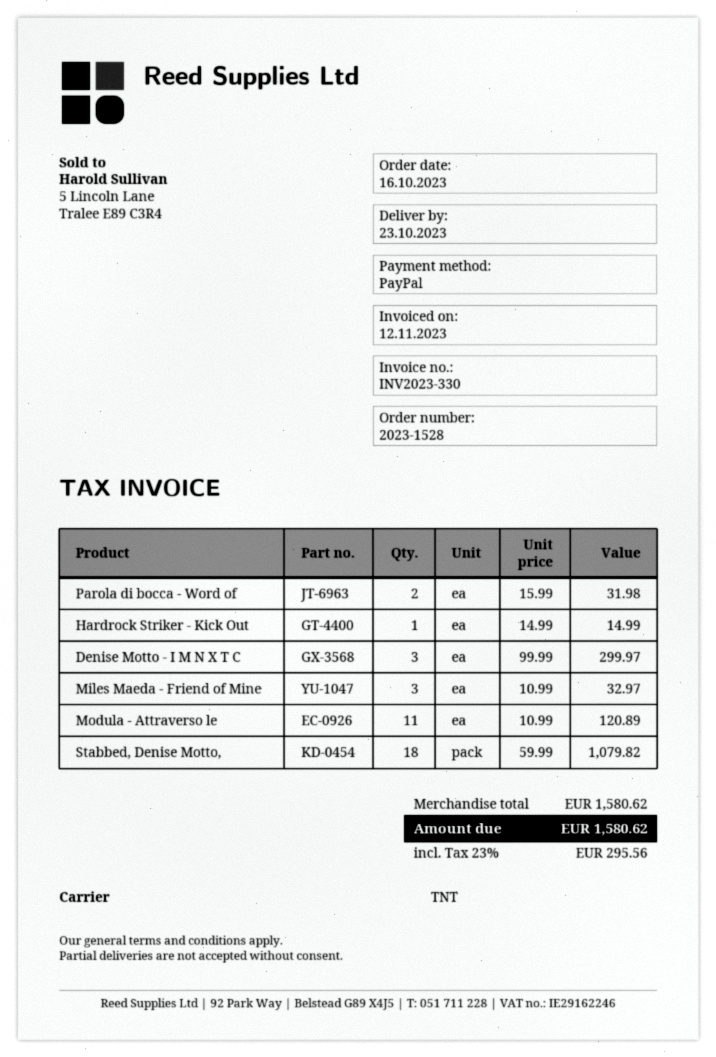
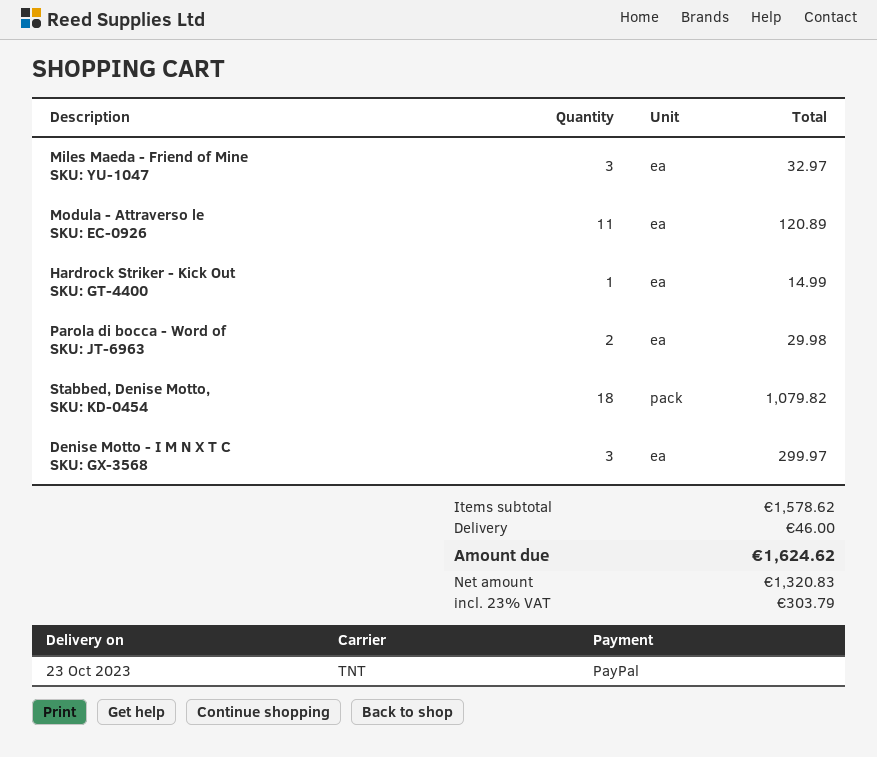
Parola di bocca - Word of: 2 for 31.98 -> 2 for 29.98
subtotal: 1580.62 -> 1578.62
shipping: none -> 46.00
tax: 23% = 295.56 -> 23% = 303.79
total: 1580.62 -> 1624.62

